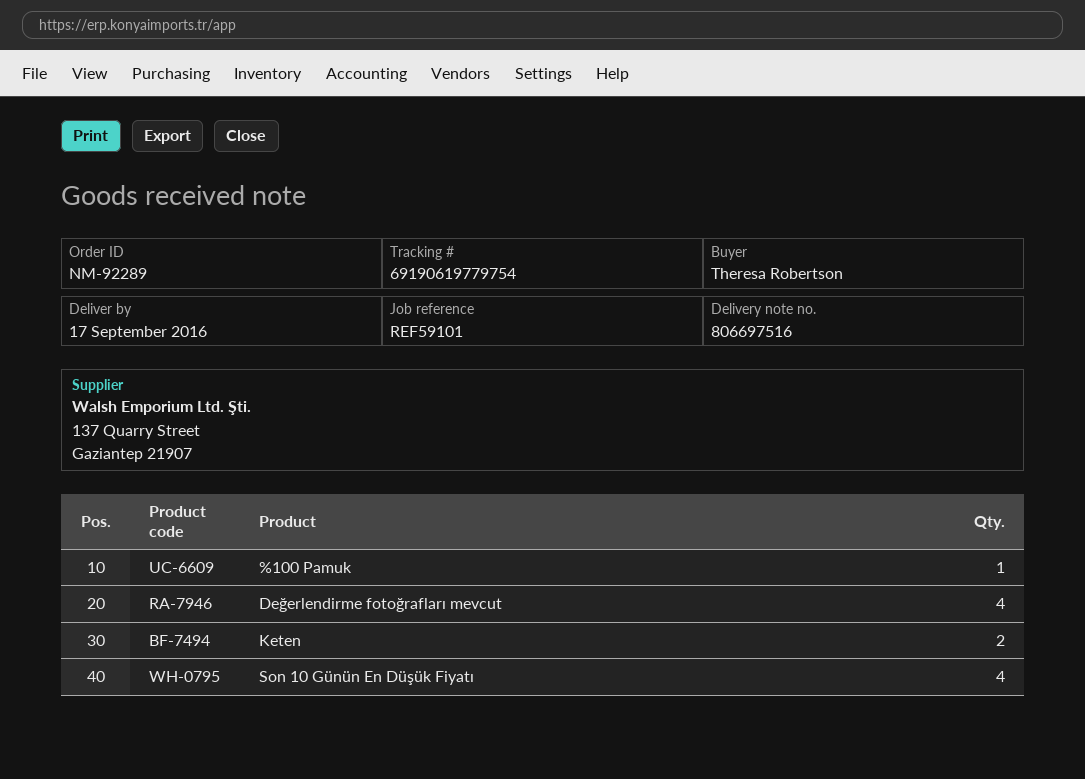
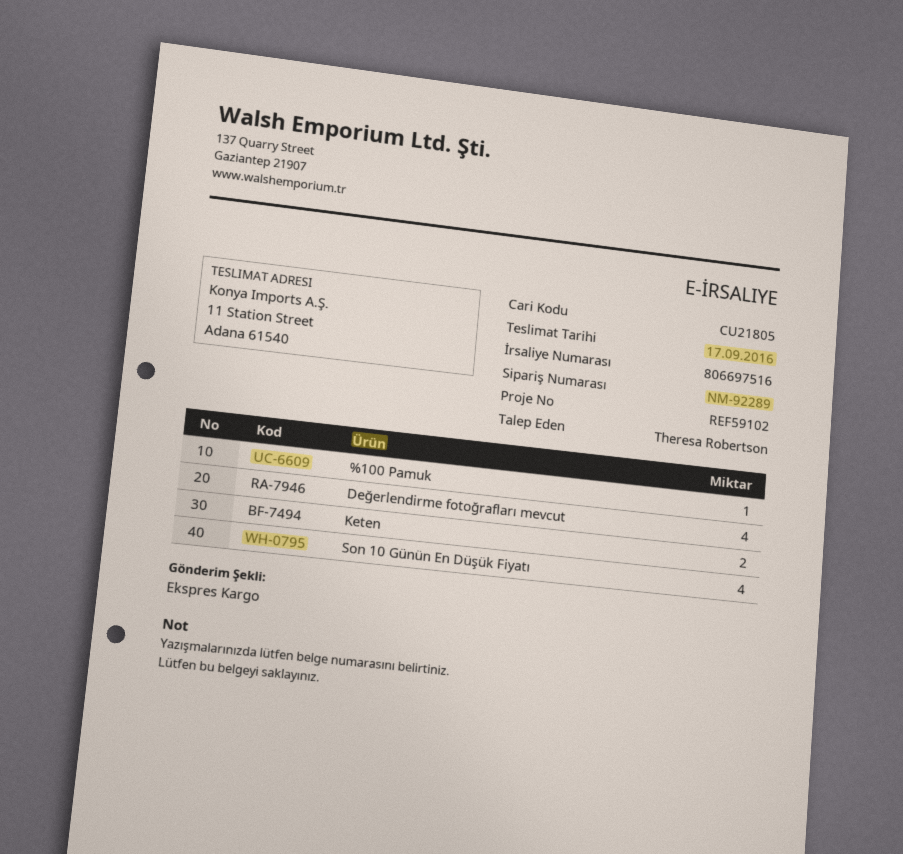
reference: REF59101 -> REF59102

